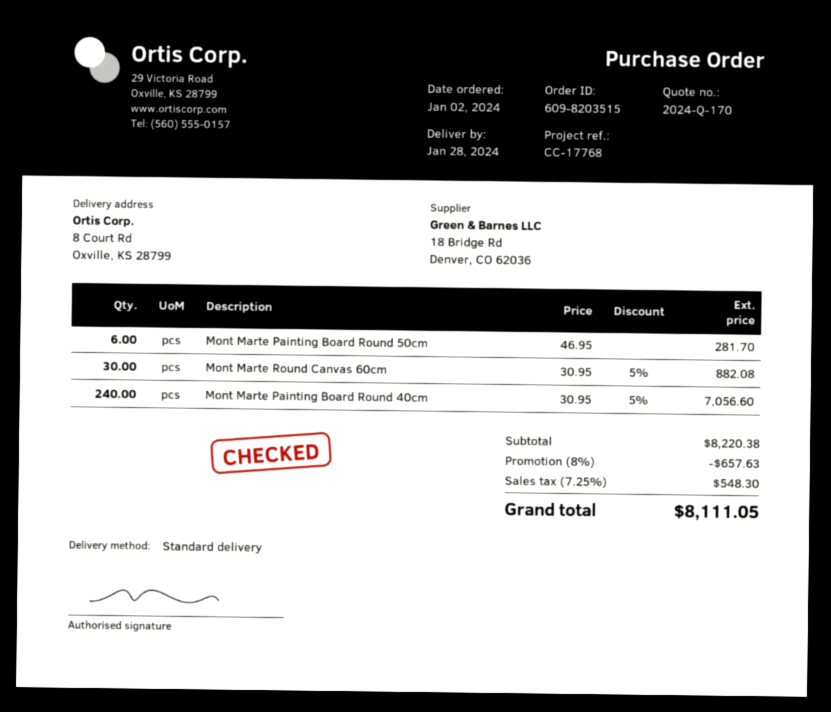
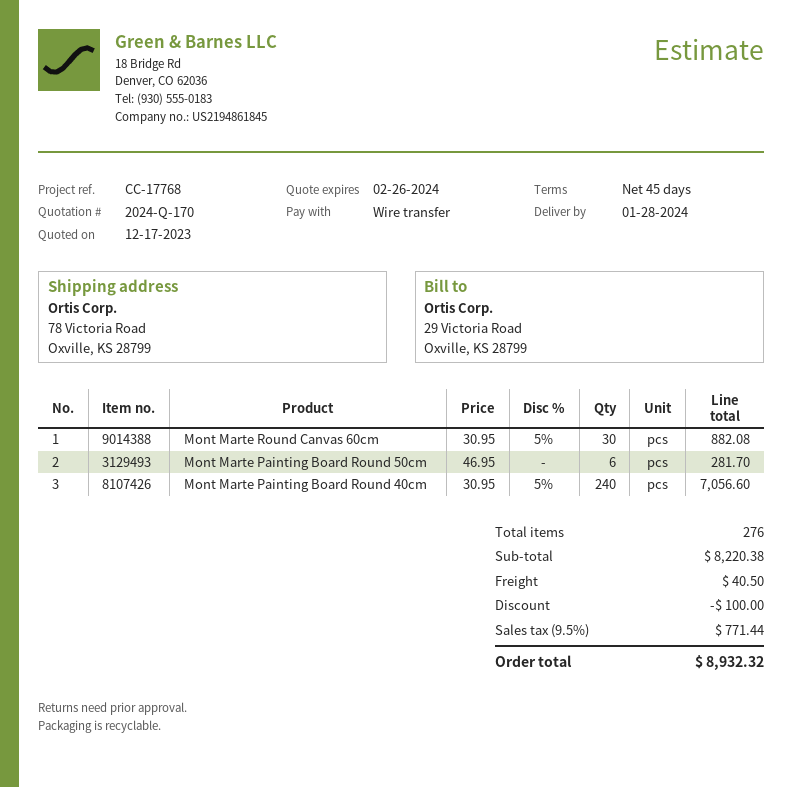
ship to: 8 Court Rd, Oxville, KS 28799 -> 78 Victoria Road, Oxville, KS 28799
discount: 657.63 -> 100.00
shipping: none -> 40.50
tax: 7.25% = 548.30 -> 9.5% = 771.44
total: 8111.05 -> 8932.32

